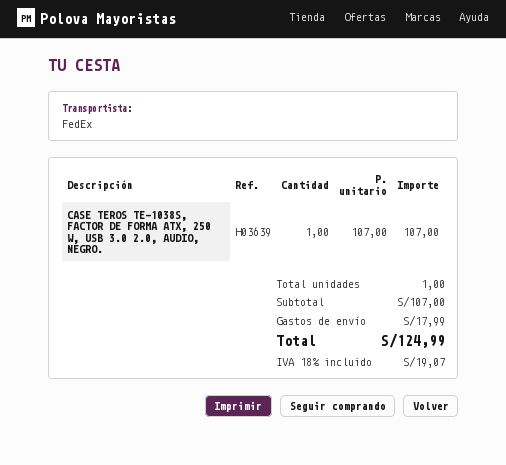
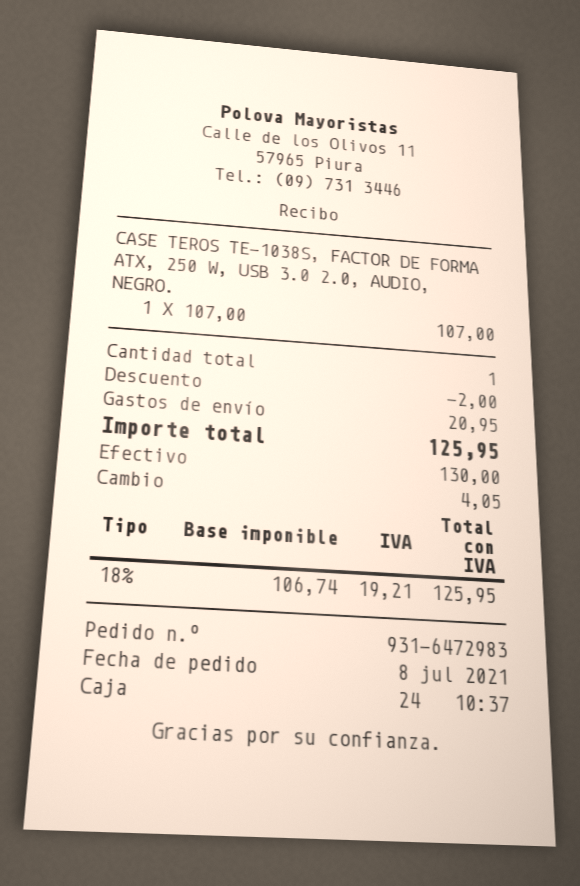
discount: none -> 2.00
shipping: 17.99 -> 20.95
tax: 18% = 19.07 -> 18% = 19.21
total: 124.99 -> 125.95

